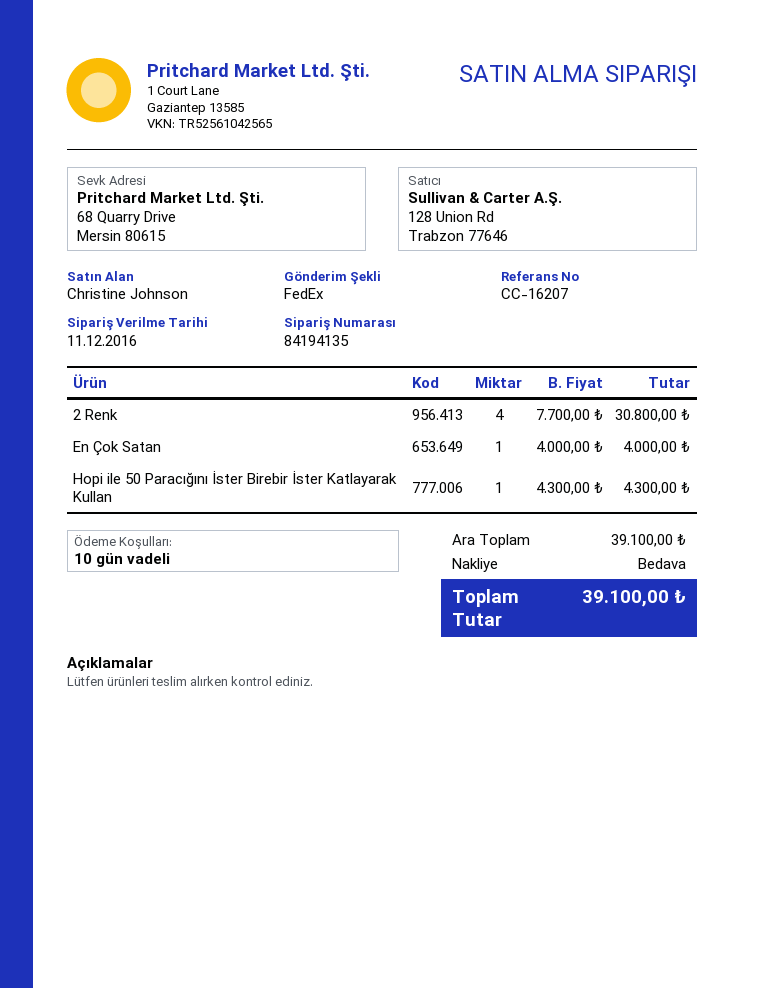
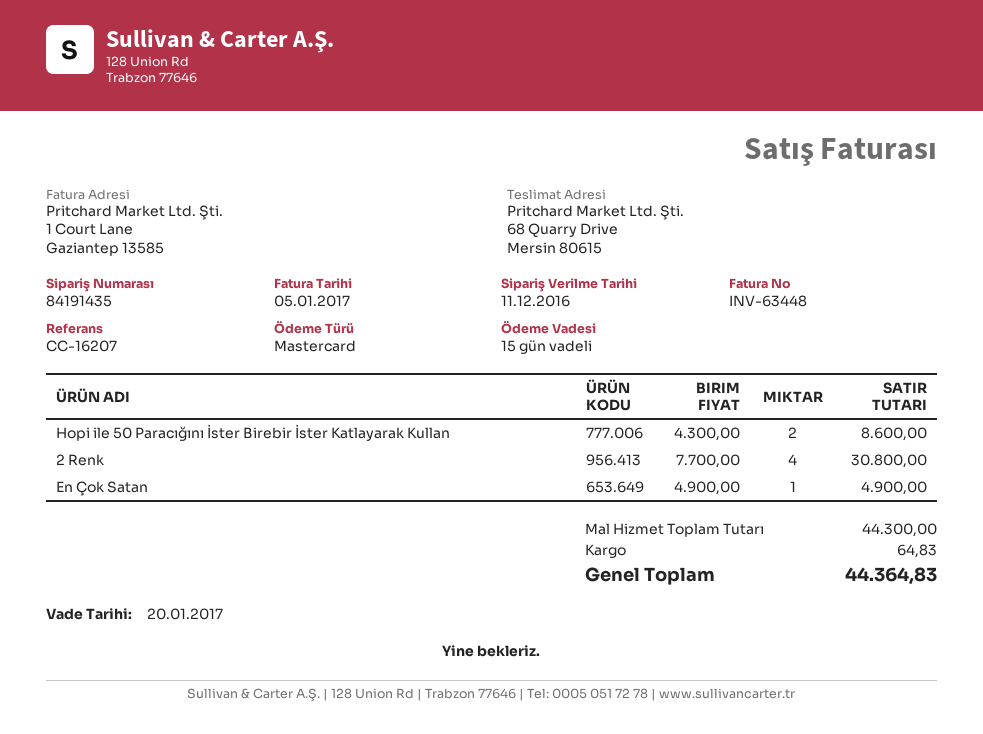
order number: 84194135 -> 84191435
payment terms: 10 days -> 15 days
En Çok Satan: 1 x 4000.00 = 4000.00 -> 1 x 4900.00 = 4900.00
Hopi ile 50 Paracığını İster Birebir İster Katlayarak Kullan: 1 x 4300.00 = 4300.00 -> 2 x 4300.00 = 8600.00
subtotal: 39100.00 -> 44300.00
shipping: 0.00 -> 64.83
total: 39100.00 -> 44364.83

